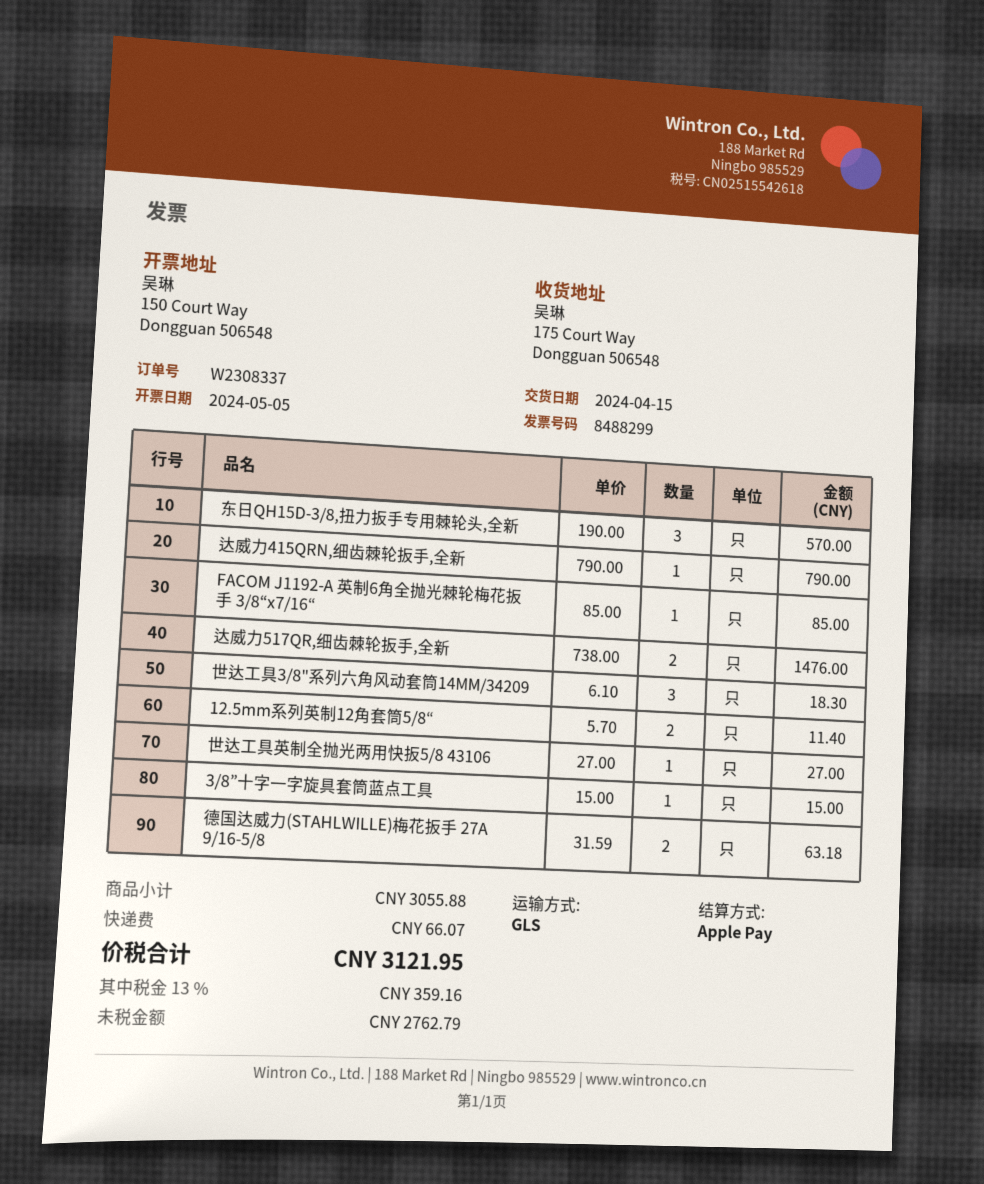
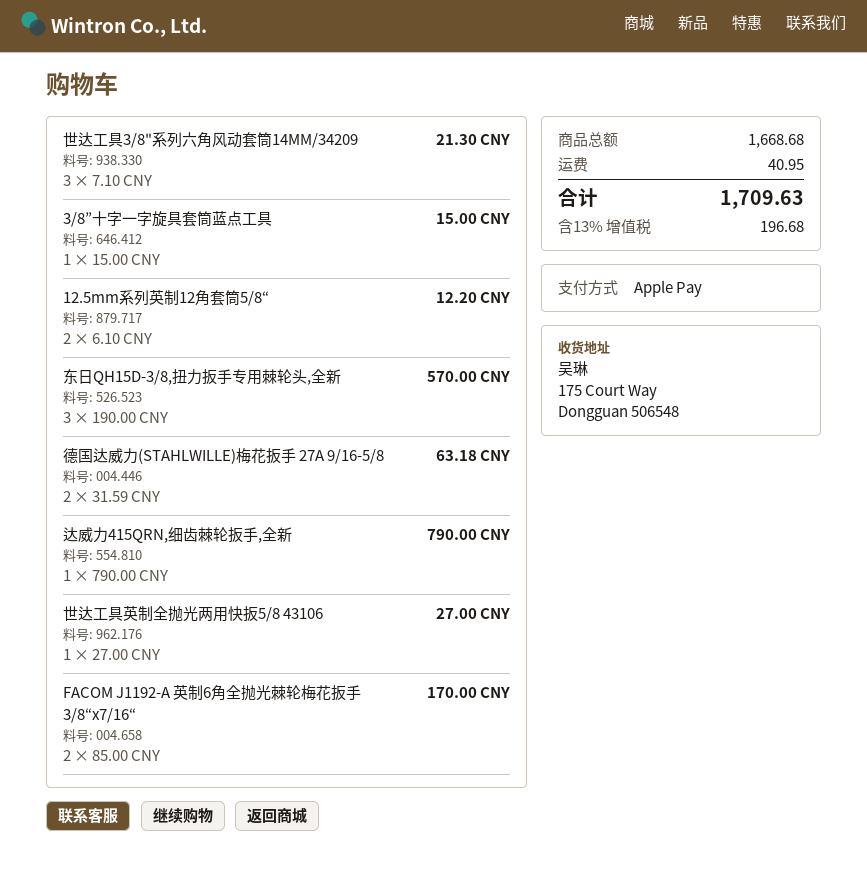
FACOM J1192-A 英制6角全抛光棘轮梅花扳手 3/8“x7/16“: 1 x 85.00 = 85.00 -> 2 x 85.00 = 170.00
达威力517QR,细齿棘轮扳手,全新: 2 x 738.00 = 1476.00 -> none
世达工具3/8"系列六角风动套筒14MM/34209: 3 x 6.10 = 18.30 -> 3 x 7.10 = 21.30
12.5mm系列英制12角套筒5/8“: 2 x 5.70 = 11.40 -> 2 x 6.10 = 12.20
subtotal: 3055.88 -> 1668.68
shipping: 66.07 -> 40.95
tax: 13% = 359.16 -> 13% = 196.68
total: 3121.95 -> 1709.63

